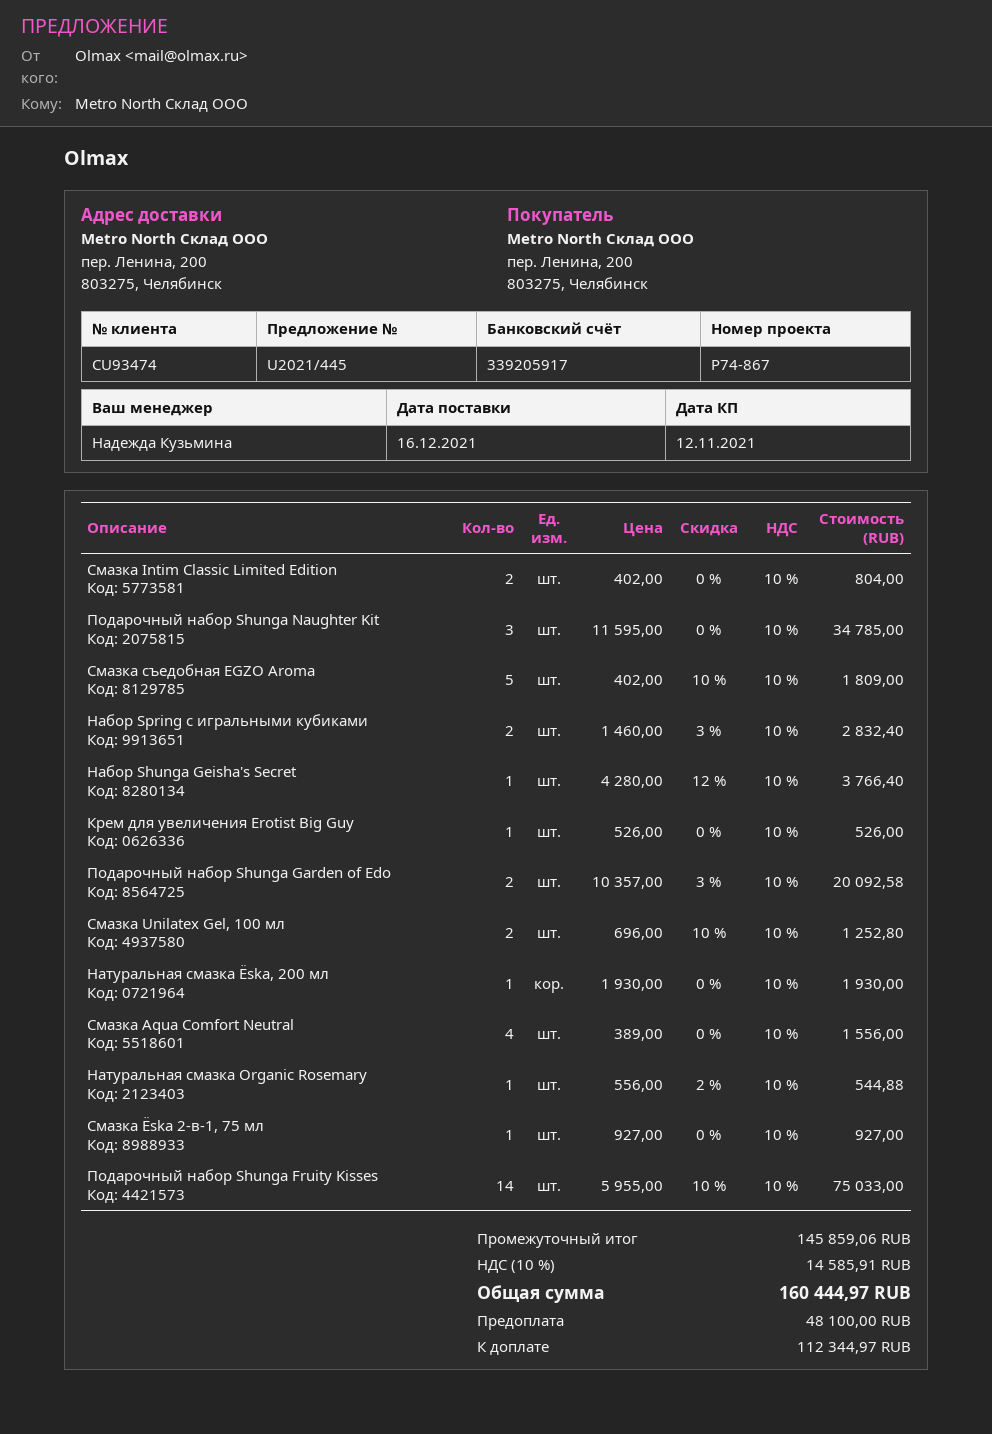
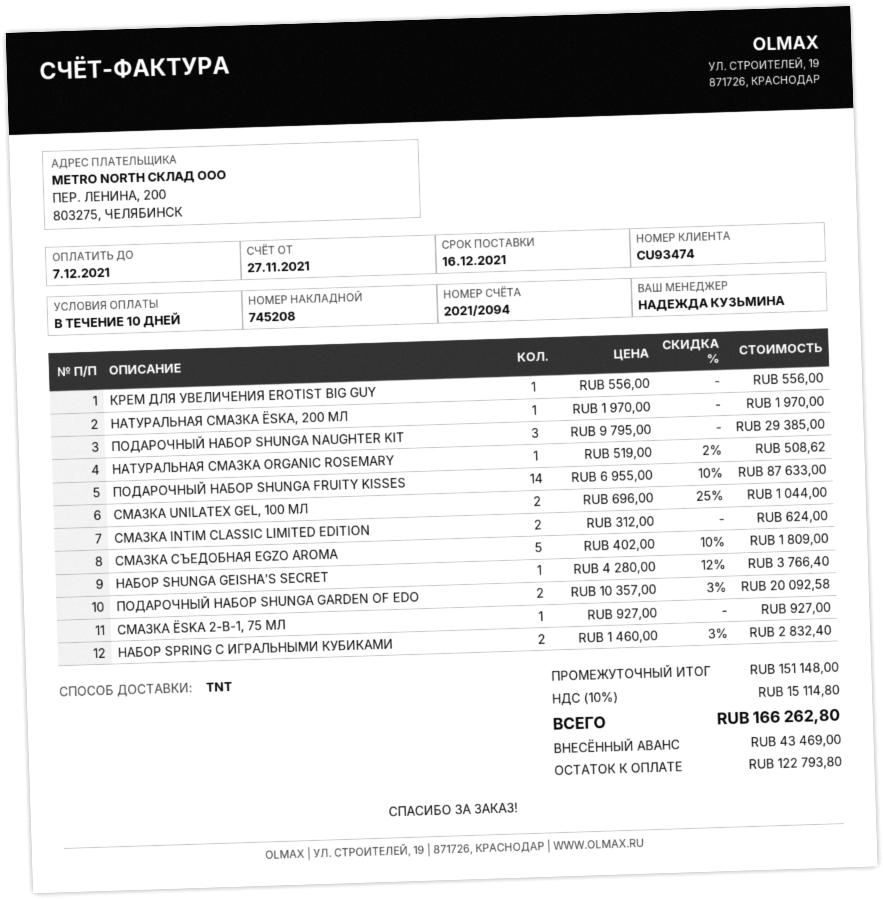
Смазка Intim Classic Limited Edition: 2 x 402.00 = 804.00 -> 2 x 312.00 = 624.00
Подарочный набор Shunga Naughter Kit: 3 x 11595.00 = 34785.00 -> 3 x 9795.00 = 29385.00
Крем для увеличения Erotist Big Guy: 1 x 526.00 = 526.00 -> 1 x 556.00 = 556.00
Смазка Unilatex Gel, 100 мл: 2 x 696.00 - 10% = 1252.80 -> 2 x 696.00 - 25% = 1044.00
Натуральная смазка Ёska, 200 мл: 1 x 1930.00 = 1930.00 -> 1 x 1970.00 = 1970.00
Смазка Aqua Comfort Neutral: 4 x 389.00 = 1556.00 -> none
Натуральная смазка Organic Rosemary: 1 x 556.00 - 2% = 544.88 -> 1 x 519.00 - 2% = 508.62
Подарочный набор Shunga Fruity Kisses: 14 x 5955.00 - 10% = 75033.00 -> 14 x 6955.00 - 10% = 87633.00
subtotal: 145859.06 -> 151148.00
tax: 10% = 14585.91 -> 10% = 15114.80
total: 160444.97 -> 166262.80
deposit: 48100.00 -> 43469.00
balance: 112344.97 -> 122793.80

